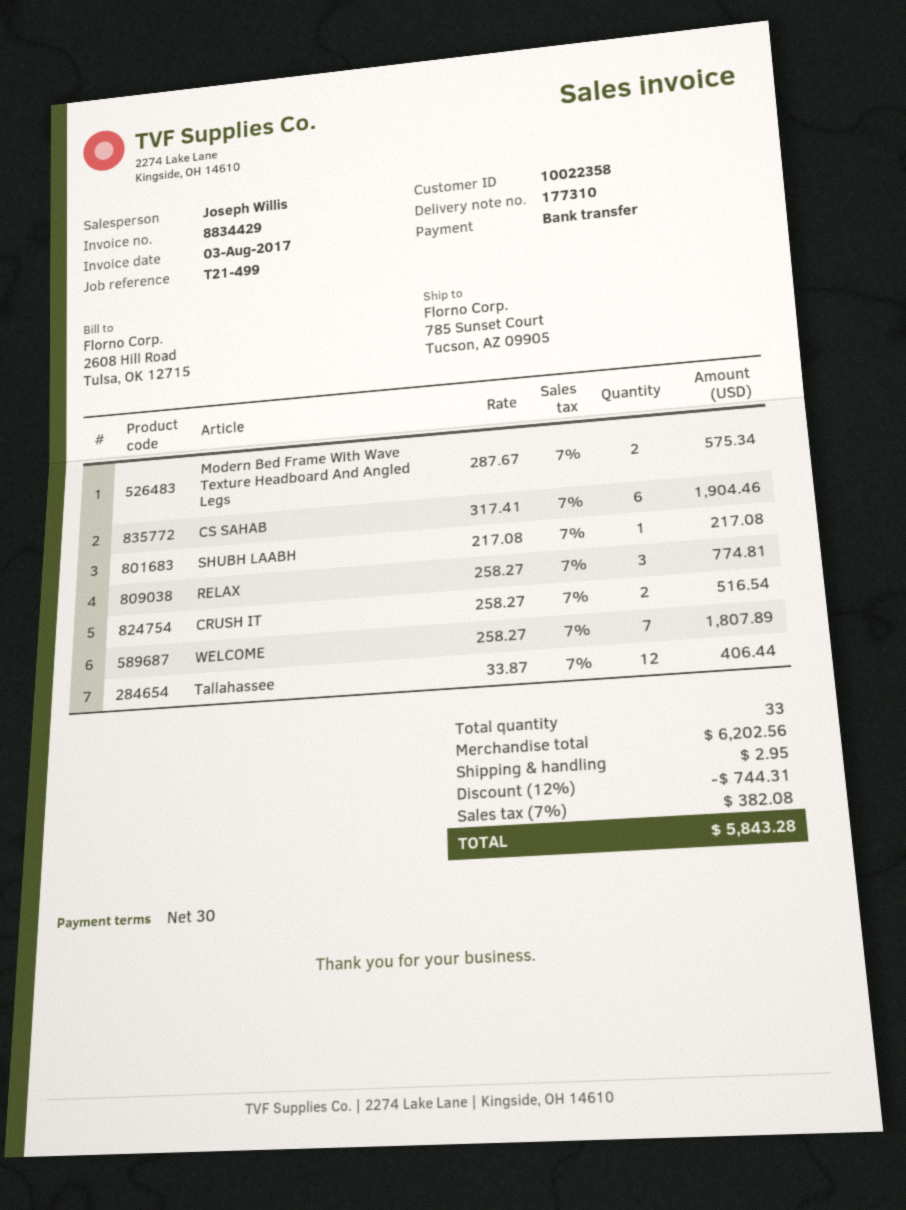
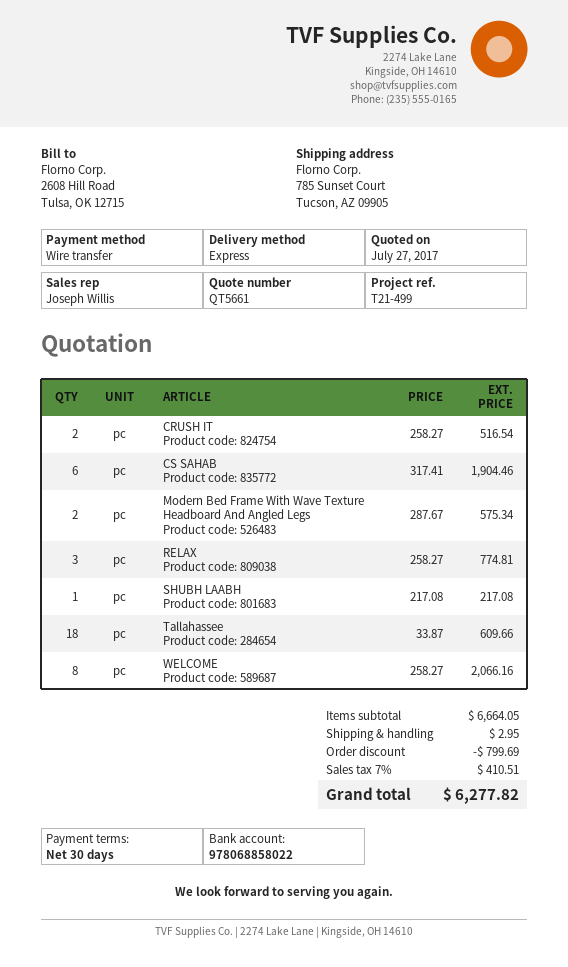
WELCOME: 7 x 258.27 = 1807.89 -> 8 x 258.27 = 2066.16
Tallahassee: 12 x 33.87 = 406.44 -> 18 x 33.87 = 609.66
subtotal: 6202.56 -> 6664.05
discount: 744.31 -> 799.69
tax: 7% = 382.08 -> 7% = 410.51
total: 5843.28 -> 6277.82

